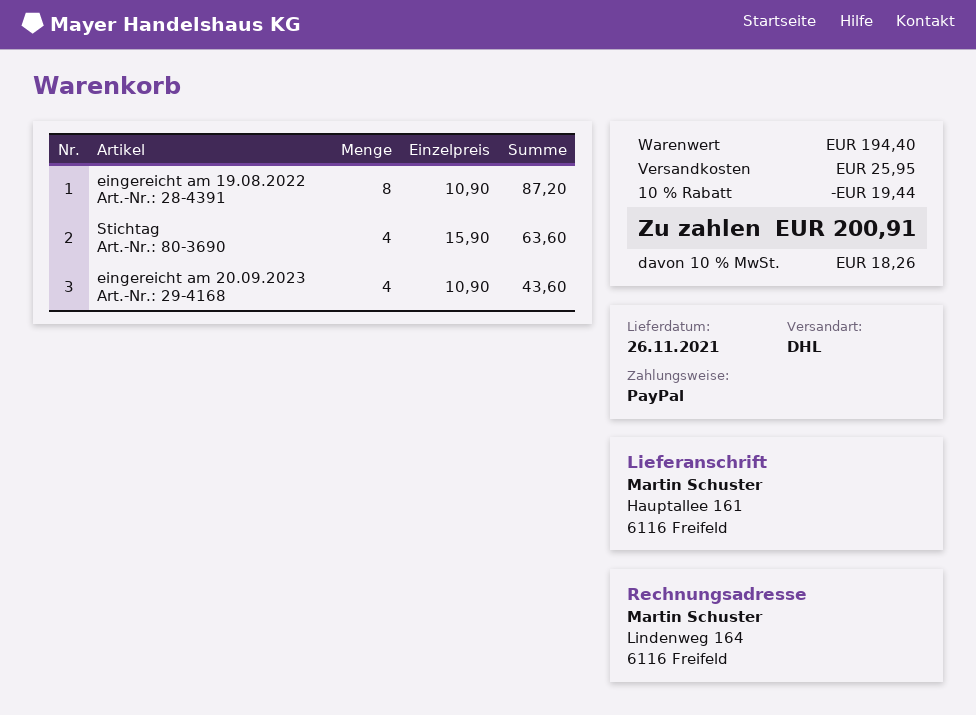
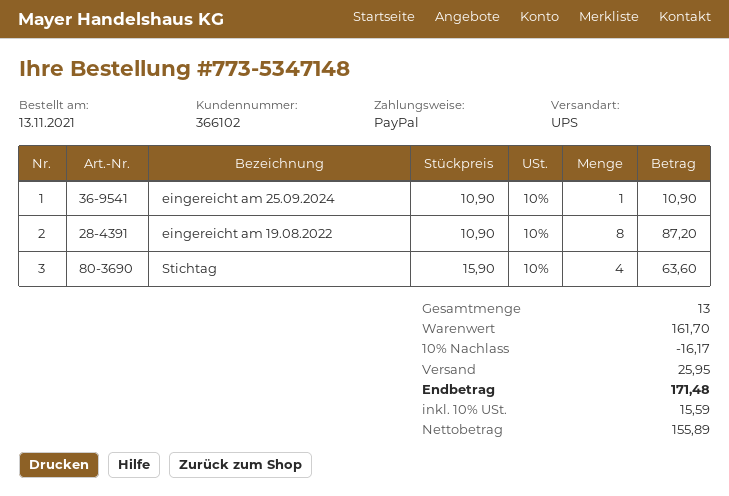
shipping method: DHL -> UPS
eingereicht am 20.09.2023: 4 x 10.90 = 43.60 -> none
eingereicht am 25.09.2024: none -> 1 x 10.90 = 10.90
subtotal: 194.40 -> 161.70
discount: 10% = 19.44 -> 10% = 16.17
tax: 10% = 18.26 -> 10% = 15.59
total: 200.91 -> 171.48

